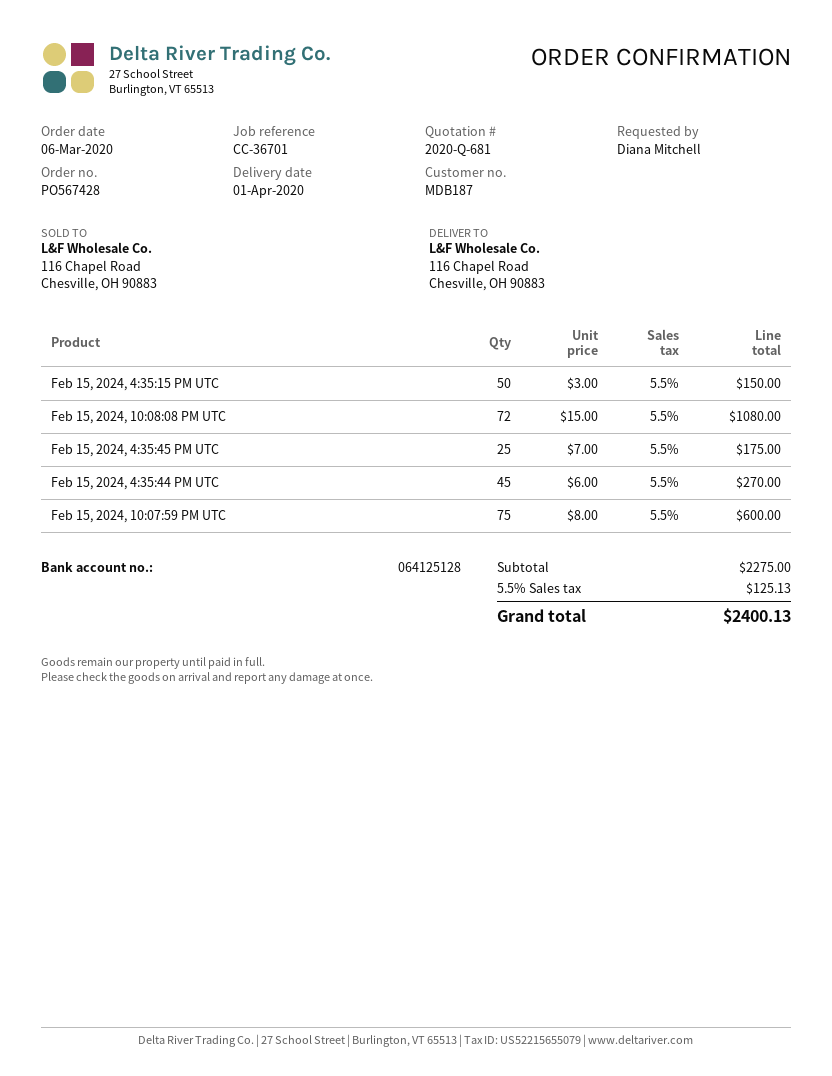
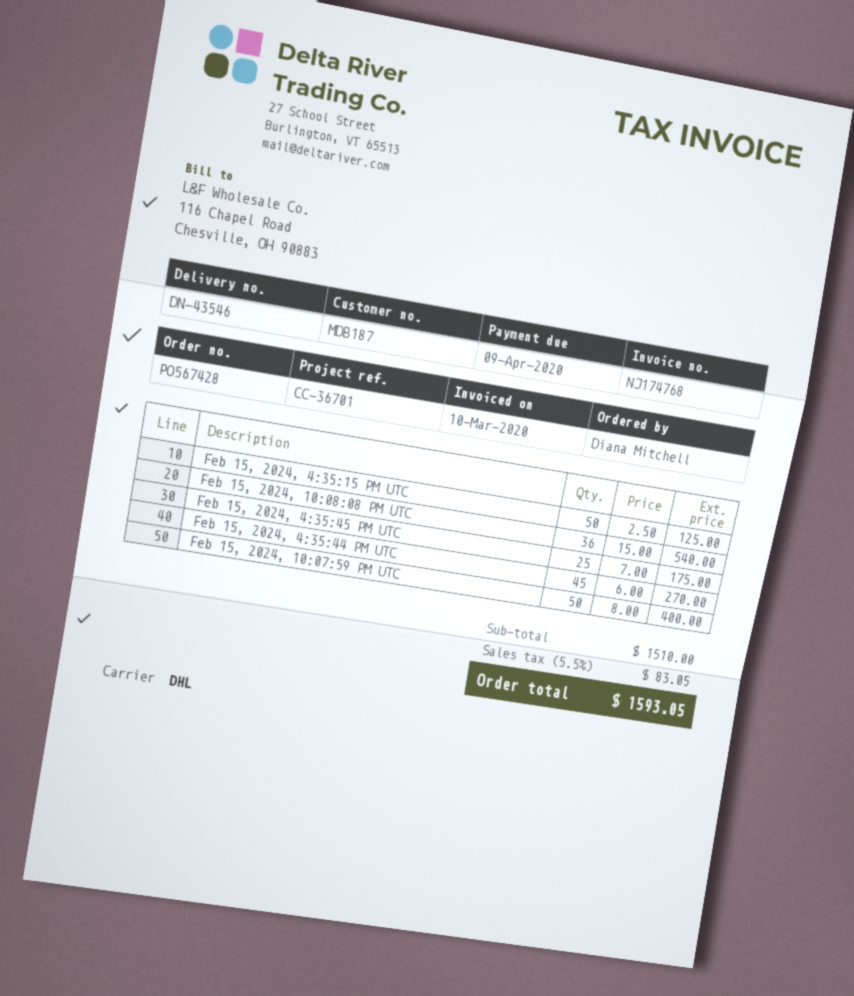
Feb 15, 2024, 4:35:15 PM UTC: 50 x 3.00 = 150.00 -> 50 x 2.50 = 125.00
Feb 15, 2024, 10:08:08 PM UTC: 72 x 15.00 = 1080.00 -> 36 x 15.00 = 540.00
Feb 15, 2024, 10:07:59 PM UTC: 75 x 8.00 = 600.00 -> 50 x 8.00 = 400.00
subtotal: 2275.00 -> 1510.00
tax: 5.5% = 125.13 -> 5.5% = 83.05
total: 2400.13 -> 1593.05

